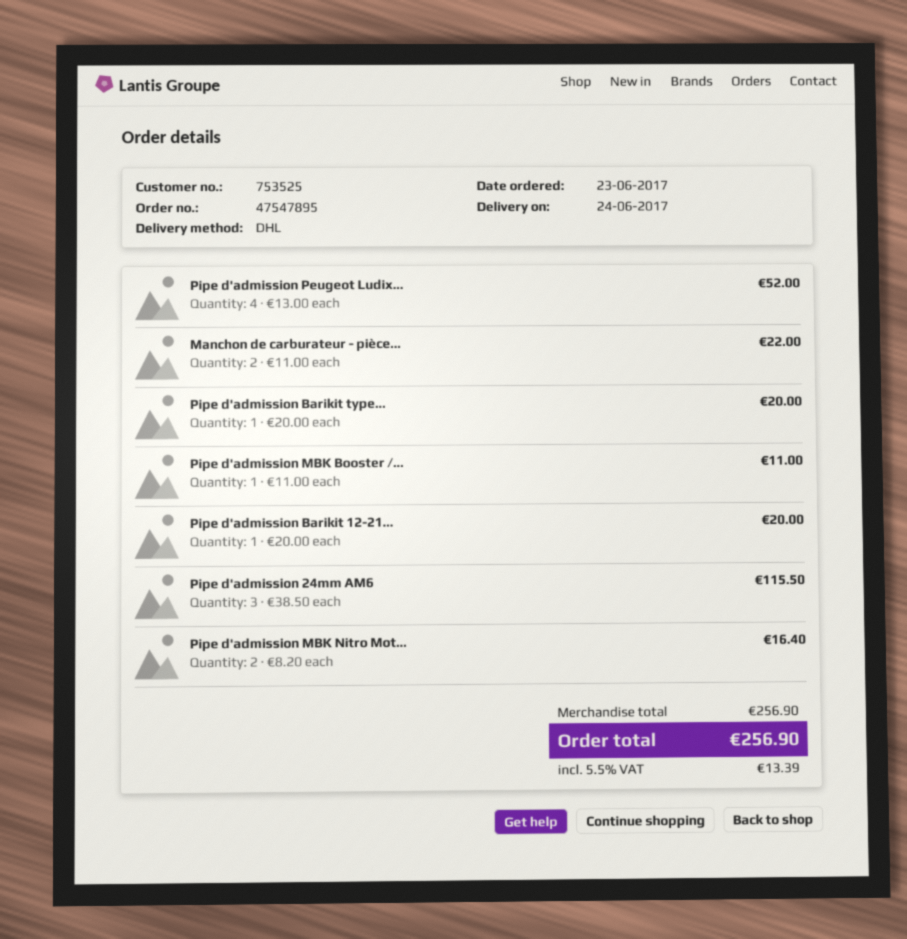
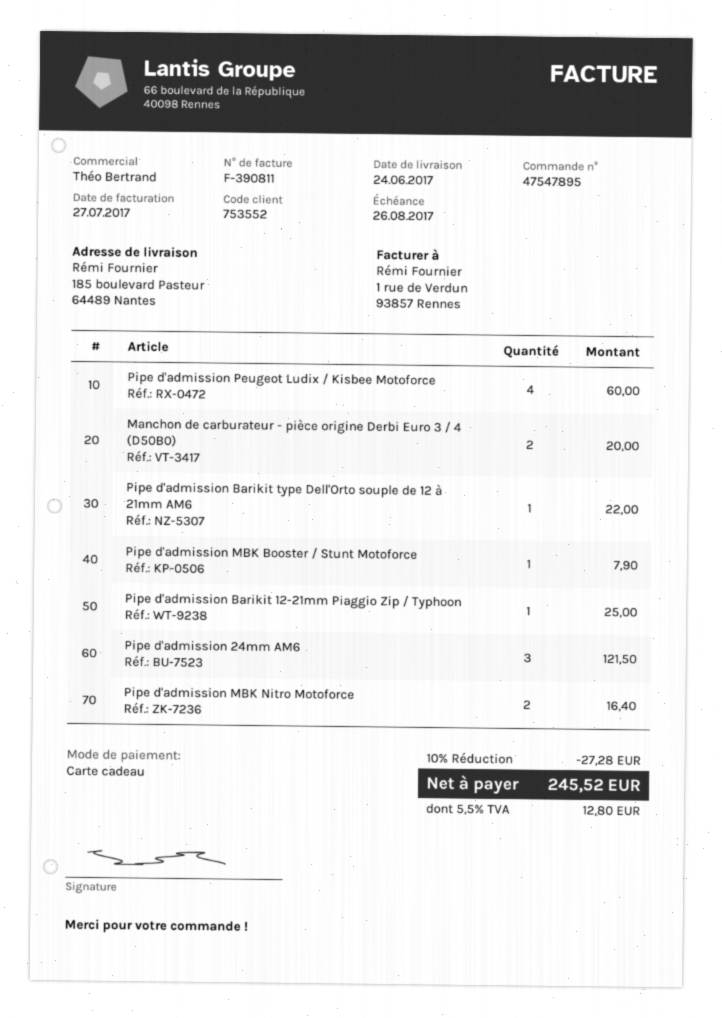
customer number: 753525 -> 753552
Pipe d'admission Peugeot Ludix...: 4 for 52.00 -> 4 for 60.00
Manchon de carburateur - pièce...: 2 for 22.00 -> 2 for 20.00
Pipe d'admission Barikit type...: 1 for 20.00 -> 1 for 22.00
Pipe d'admission MBK Booster /...: 1 for 11.00 -> 1 for 7.90
Pipe d'admission Barikit 12-21...: 1 for 20.00 -> 1 for 25.00
Pipe d'admission 24mm AM6: 3 for 115.50 -> 3 for 121.50
discount: none -> 10% = 27.28
tax: 5.5% = 13.39 -> 5.5% = 12.80
total: 256.90 -> 245.52

